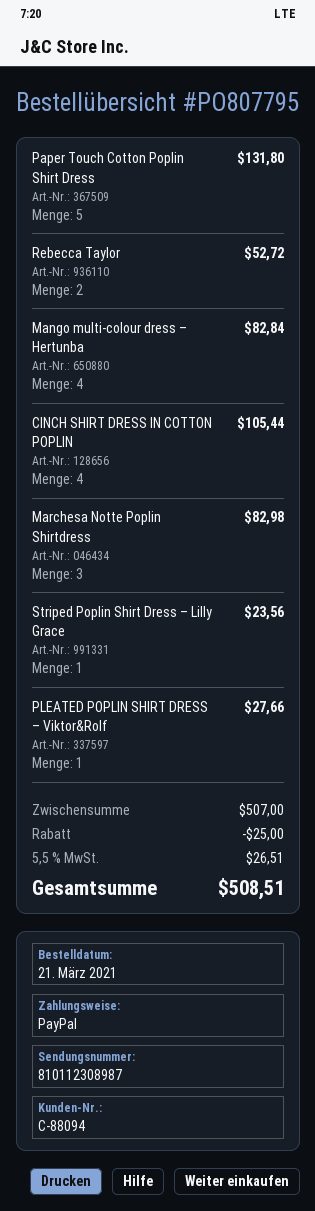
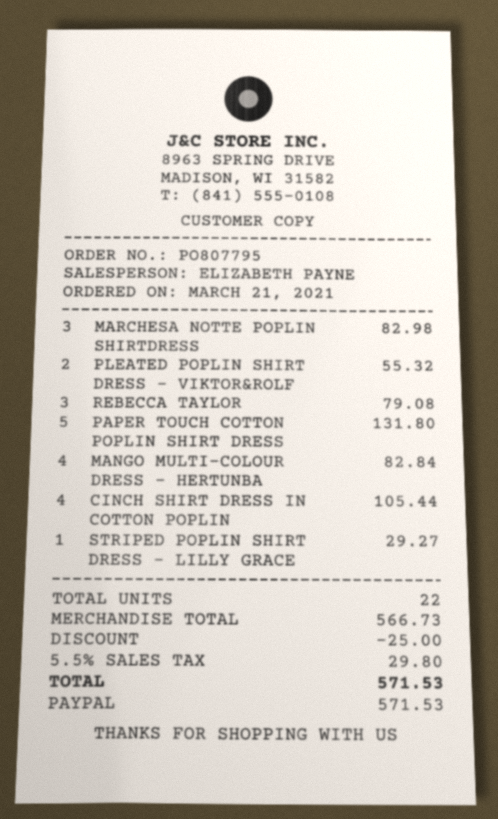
Rebecca Taylor: 2 for 52.72 -> 3 for 79.08
Striped Poplin Shirt Dress – Lilly Grace: 1 for 23.56 -> 1 for 29.27
PLEATED POPLIN SHIRT DRESS – Viktor&Rolf: 1 for 27.66 -> 2 for 55.32
subtotal: 507.00 -> 566.73
tax: 5.5% = 26.51 -> 5.5% = 29.80
total: 508.51 -> 571.53

